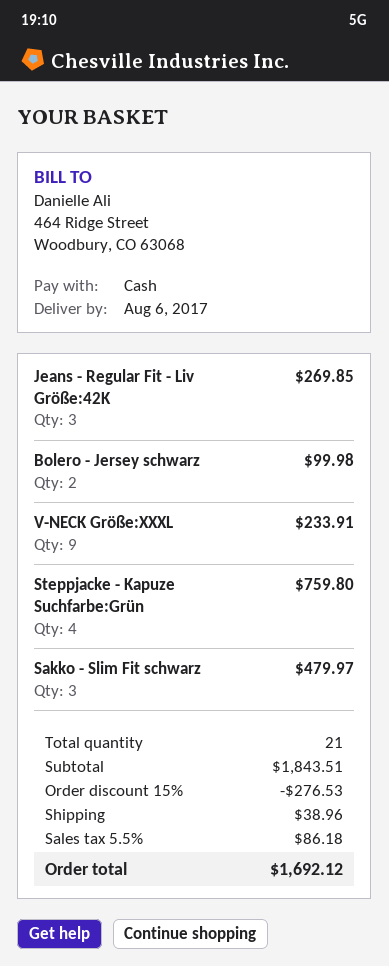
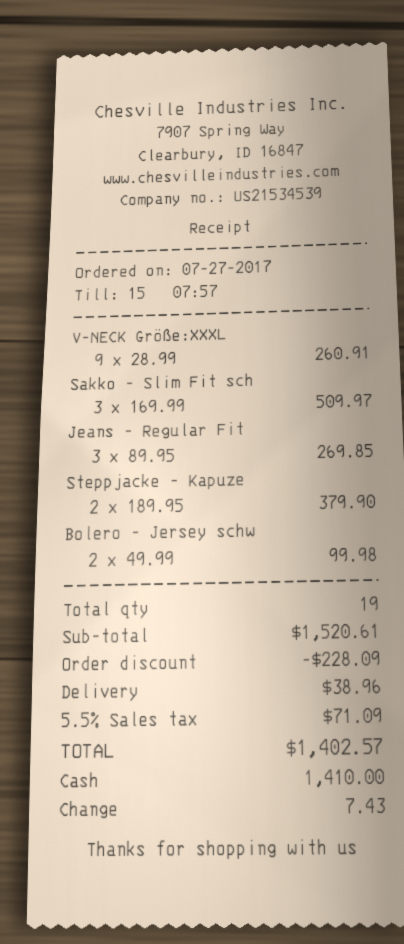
V-NECK Größe:XXXL: 9 for 233.91 -> 9 for 260.91
Steppjacke - Kapuze Suchfarbe:Grün: 4 for 759.80 -> 2 for 379.90
Sakko - Slim Fit schwarz: 3 for 479.97 -> 3 for 509.97
total quantity: 21 -> 19
subtotal: 1843.51 -> 1520.61
discount: 276.53 -> 228.09
tax: 5.5% = 86.18 -> 5.5% = 71.09
total: 1692.12 -> 1402.57

